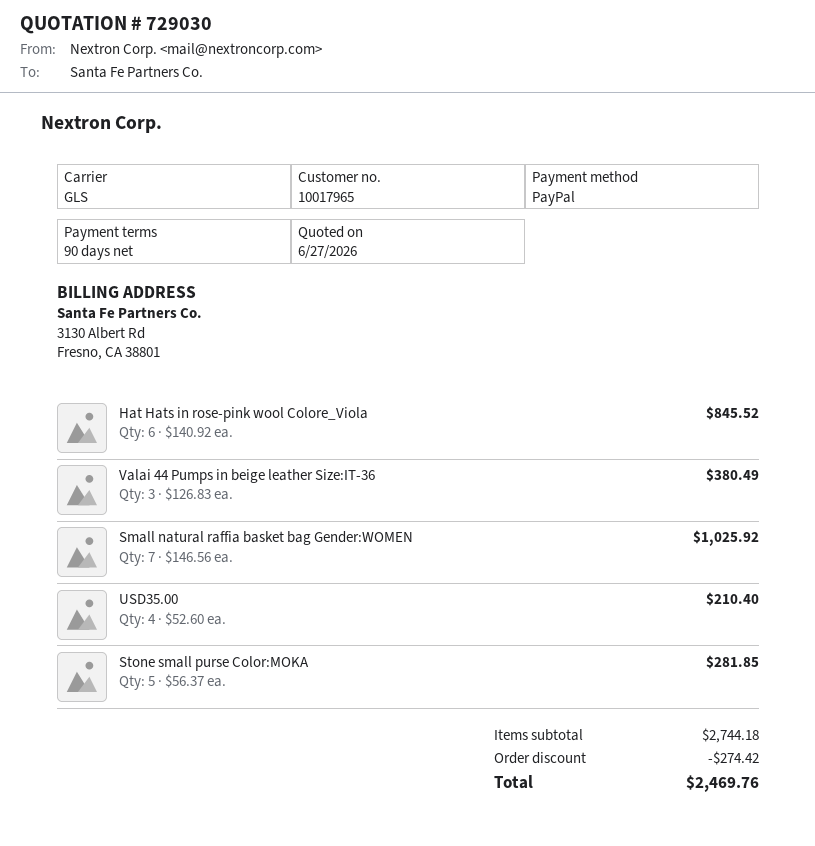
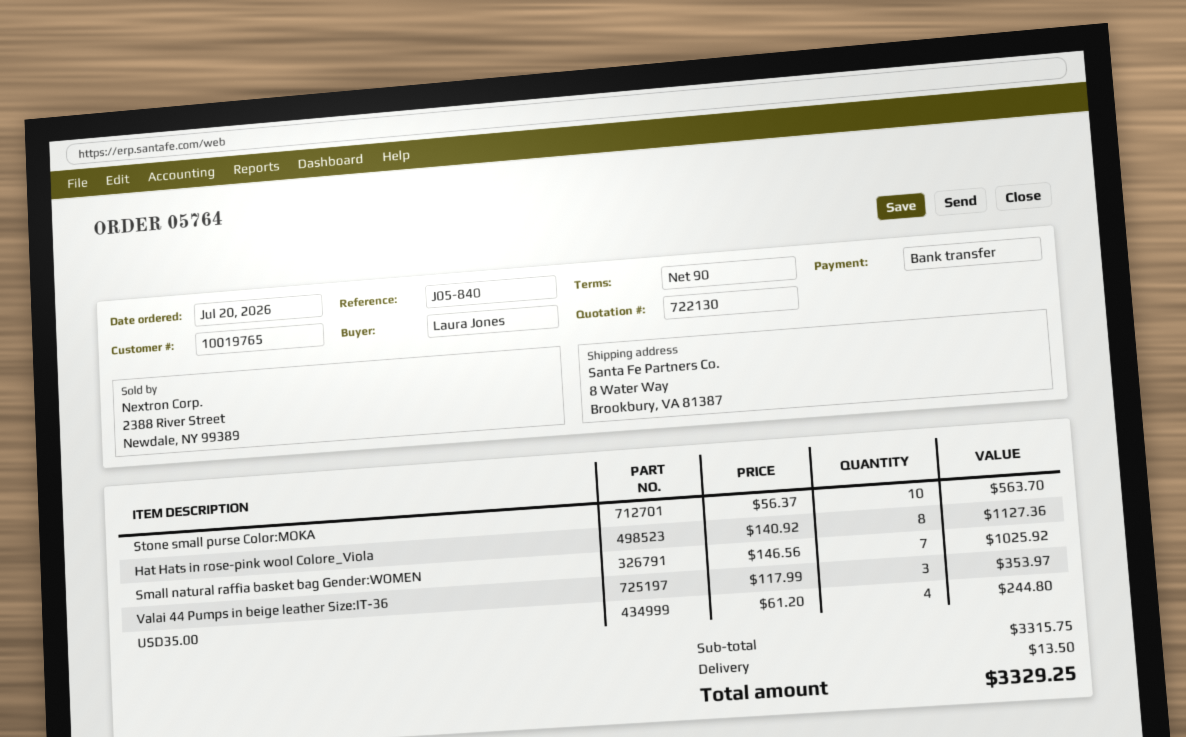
quote number: 729030 -> 722130
customer number: 10017965 -> 10019765
payment method: PayPal -> bank transfer
Hat Hats in rose-pink wool Colore_Viola: 6 x 140.92 = 845.52 -> 8 x 140.92 = 1127.36
Valai 44 Pumps in beige leather Size:IT-36: 3 x 126.83 = 380.49 -> 3 x 117.99 = 353.97
USD35.00: 4 x 52.60 = 210.40 -> 4 x 61.20 = 244.80
Stone small purse Color:MOKA: 5 x 56.37 = 281.85 -> 10 x 56.37 = 563.70
subtotal: 2744.18 -> 3315.75
discount: 274.42 -> none
shipping: none -> 13.50
total: 2469.76 -> 3329.25

